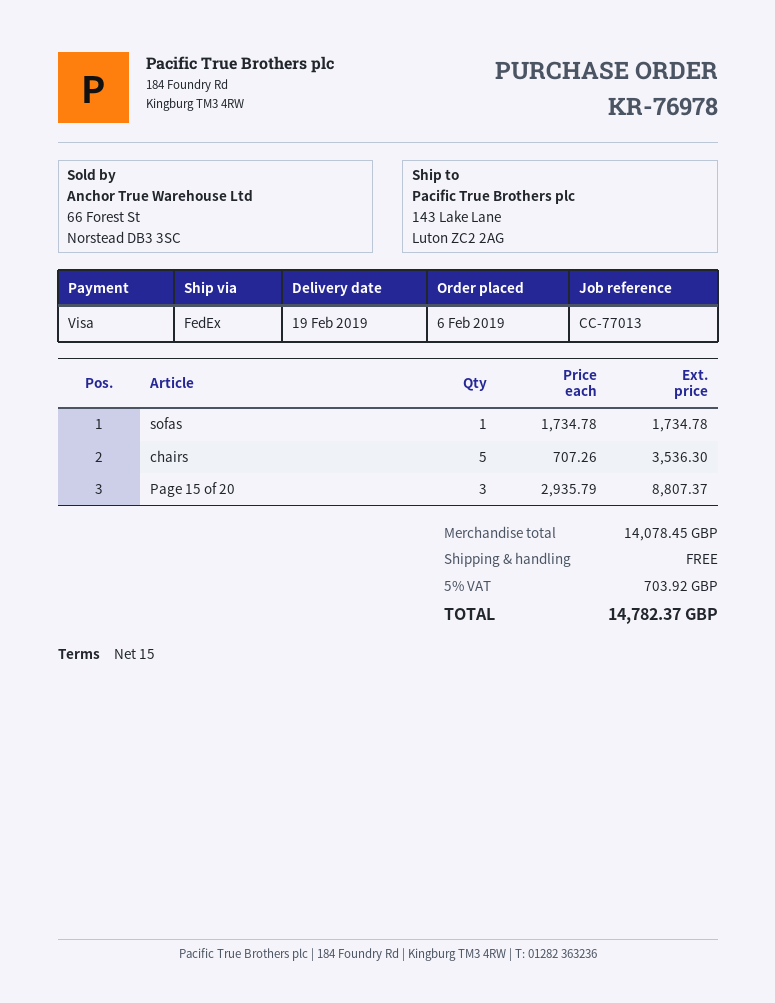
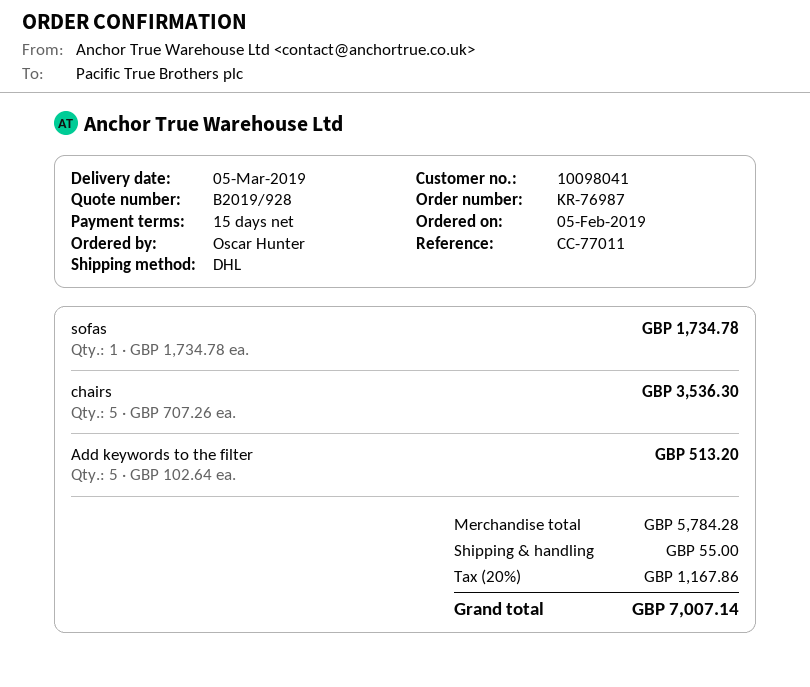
order number: KR-76978 -> KR-76987
order date: 2019-02-06 -> 2019-02-05
delivery date: 2019-02-19 -> 2019-03-05
reference: CC-77013 -> CC-77011
shipping method: FedEx -> DHL
Page 15 of 20: 3 x 2935.79 = 8807.37 -> none
Add keywords to the filter: none -> 5 x 102.64 = 513.20
subtotal: 14078.45 -> 5784.28
shipping: 0.00 -> 55.00
tax: 5% = 703.92 -> 20% = 1167.86
total: 14782.37 -> 7007.14

